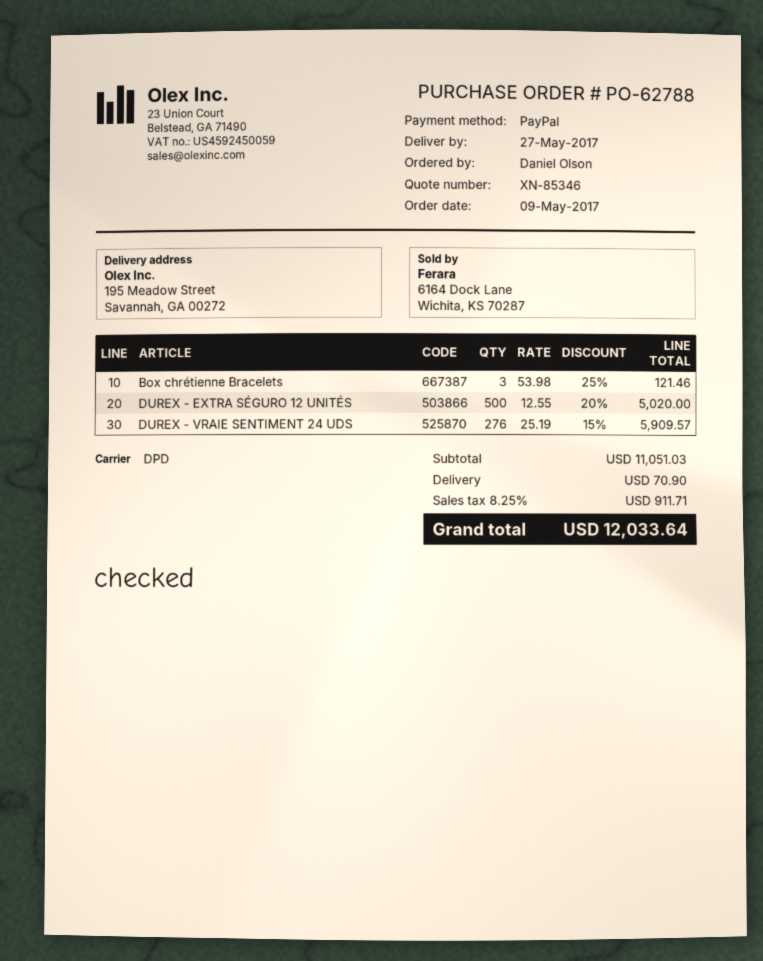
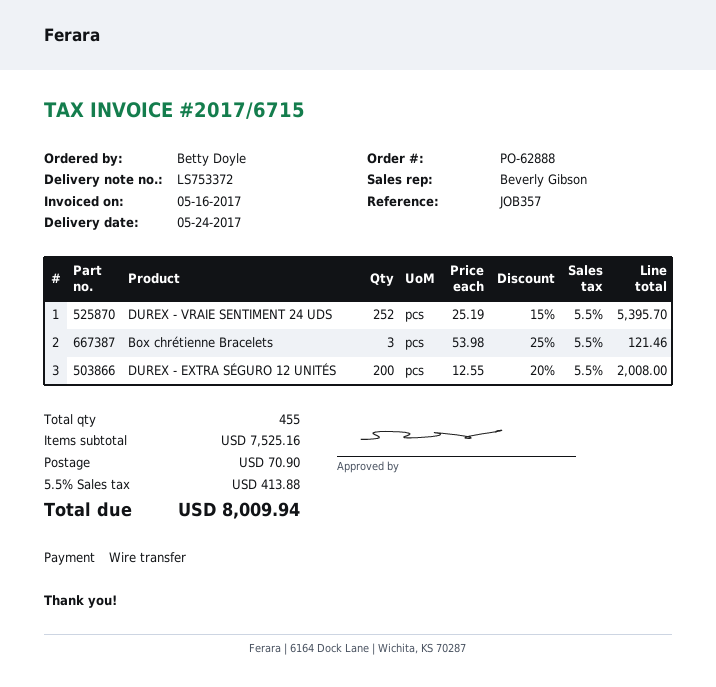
order number: PO-62788 -> PO-62888
delivery date: 2017-05-27 -> 2017-05-24
ordered by: Daniel Olson -> Betty Doyle
payment method: PayPal -> bank transfer
DUREX - EXTRA SÉGURO 12 UNITÉS: 500 x 12.55 - 20% = 5020.00 -> 200 x 12.55 - 20% = 2008.00
DUREX - VRAIE SENTIMENT 24 UDS: 276 x 25.19 - 15% = 5909.57 -> 252 x 25.19 - 15% = 5395.70
subtotal: 11051.03 -> 7525.16
tax: 8.25% = 911.71 -> 5.5% = 413.88
total: 12033.64 -> 8009.94

